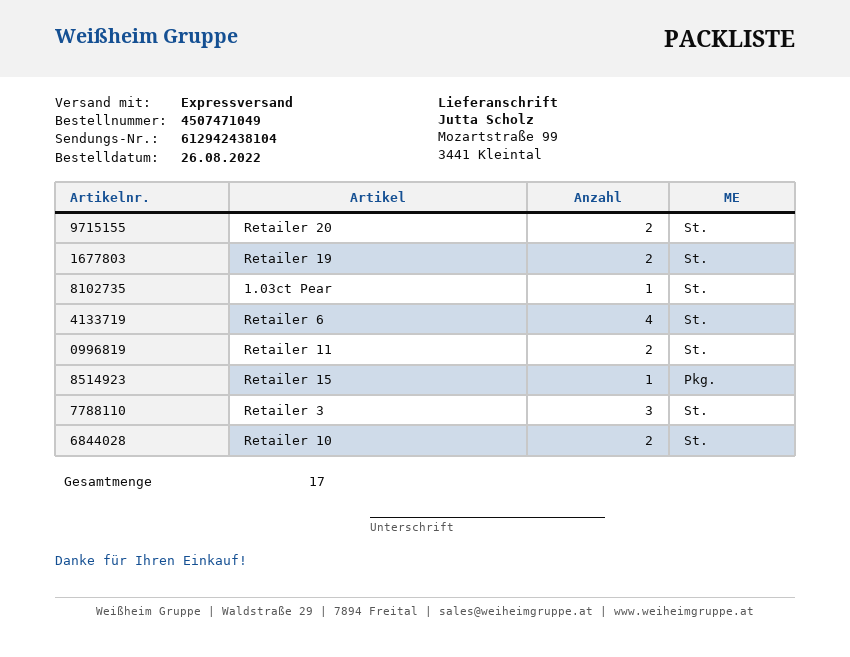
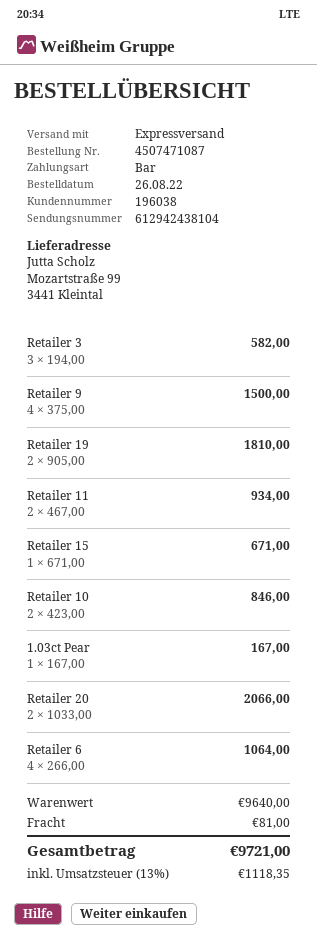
order number: 4507471049 -> 4507471087
Retailer 9: none -> 4

